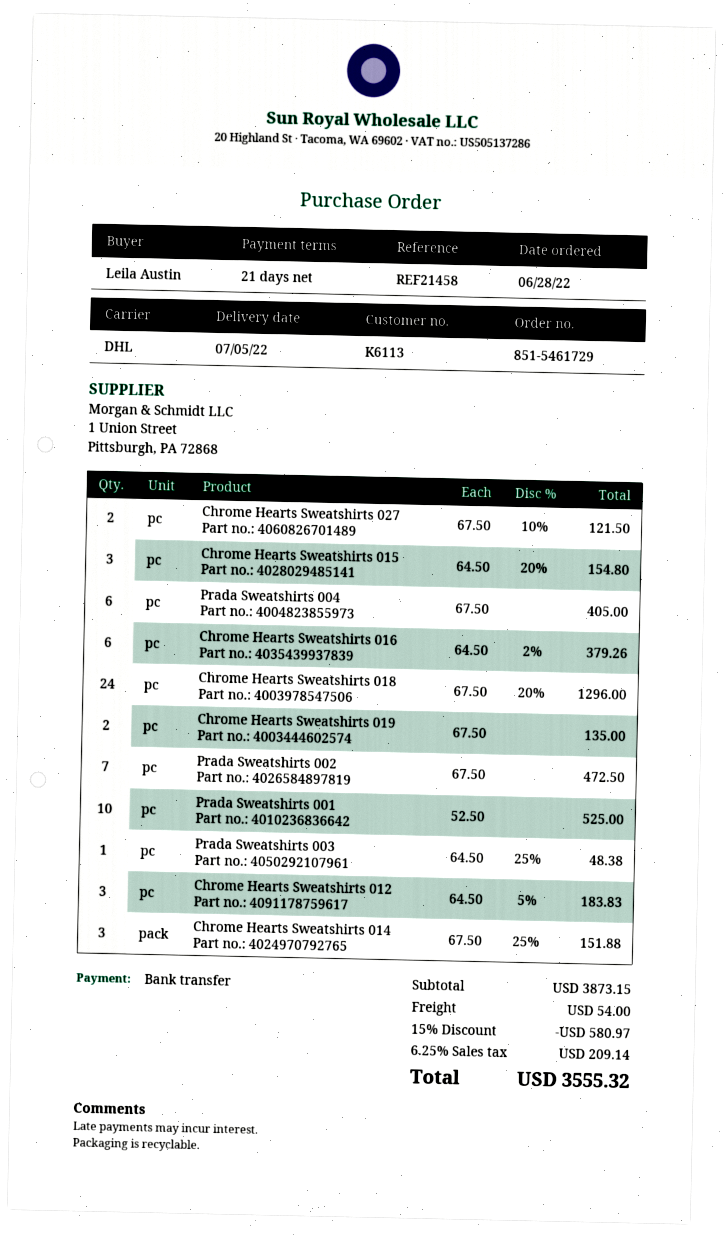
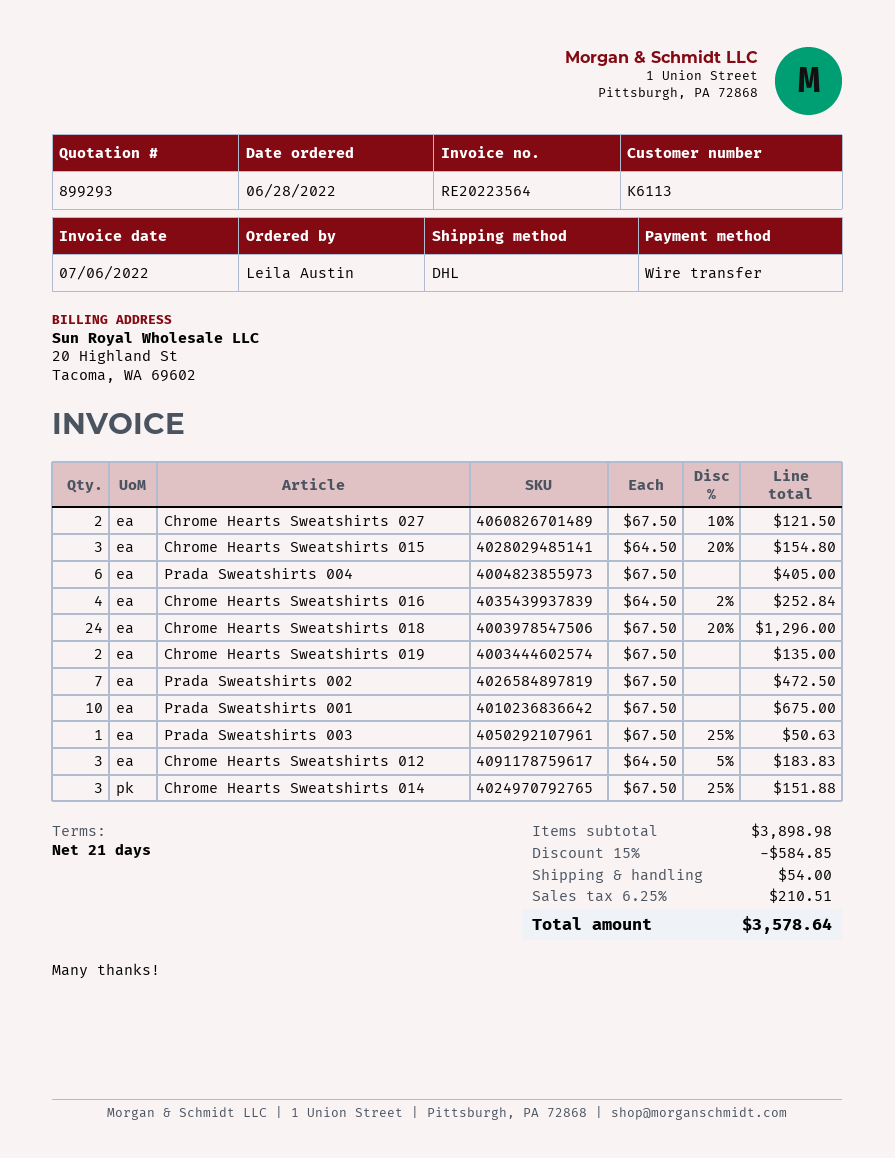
Chrome Hearts Sweatshirts 016: 6 x 64.50 - 2% = 379.26 -> 4 x 64.50 - 2% = 252.84
Prada Sweatshirts 001: 10 x 52.50 = 525.00 -> 10 x 67.50 = 675.00
Prada Sweatshirts 003: 1 x 64.50 - 25% = 48.38 -> 1 x 67.50 - 25% = 50.63
subtotal: 3873.15 -> 3898.98
discount: 15% = 580.97 -> 15% = 584.85
tax: 6.25% = 209.14 -> 6.25% = 210.51
total: 3555.32 -> 3578.64

